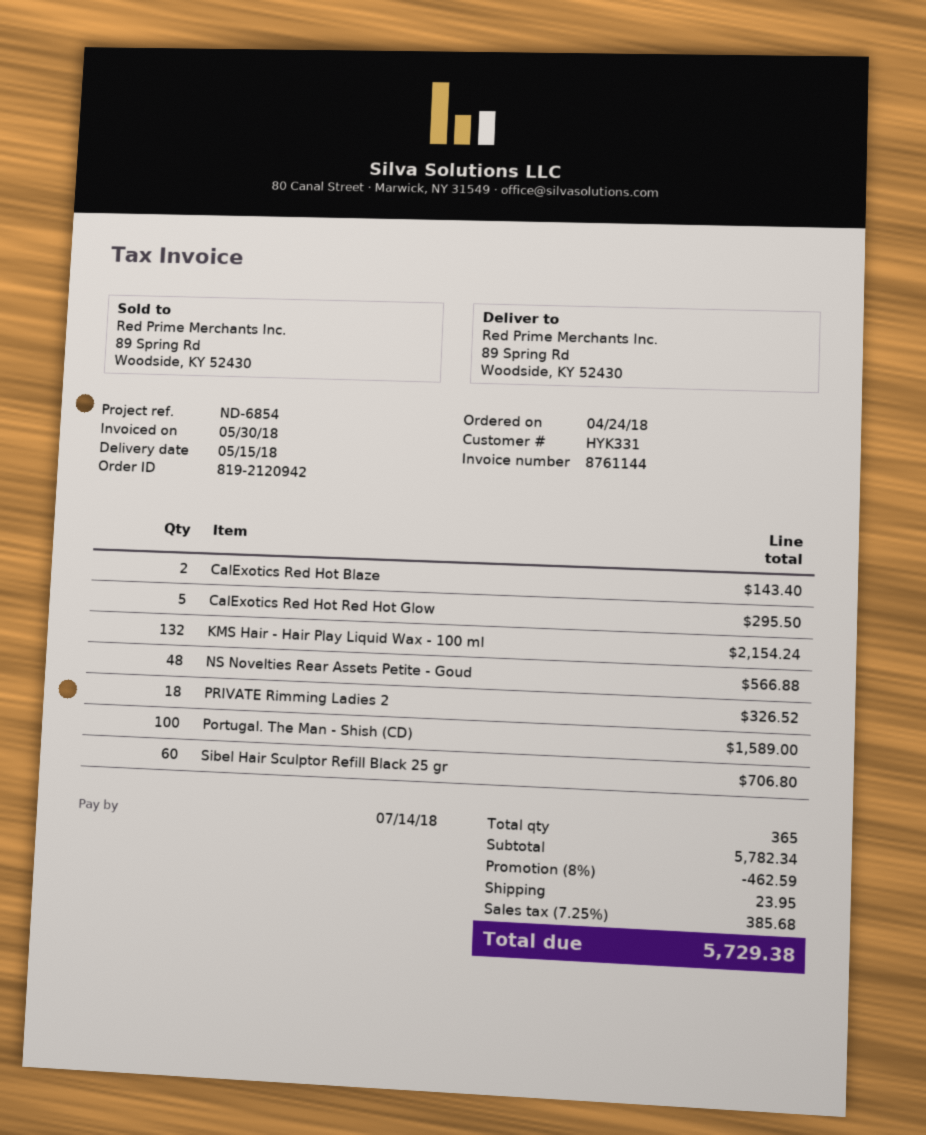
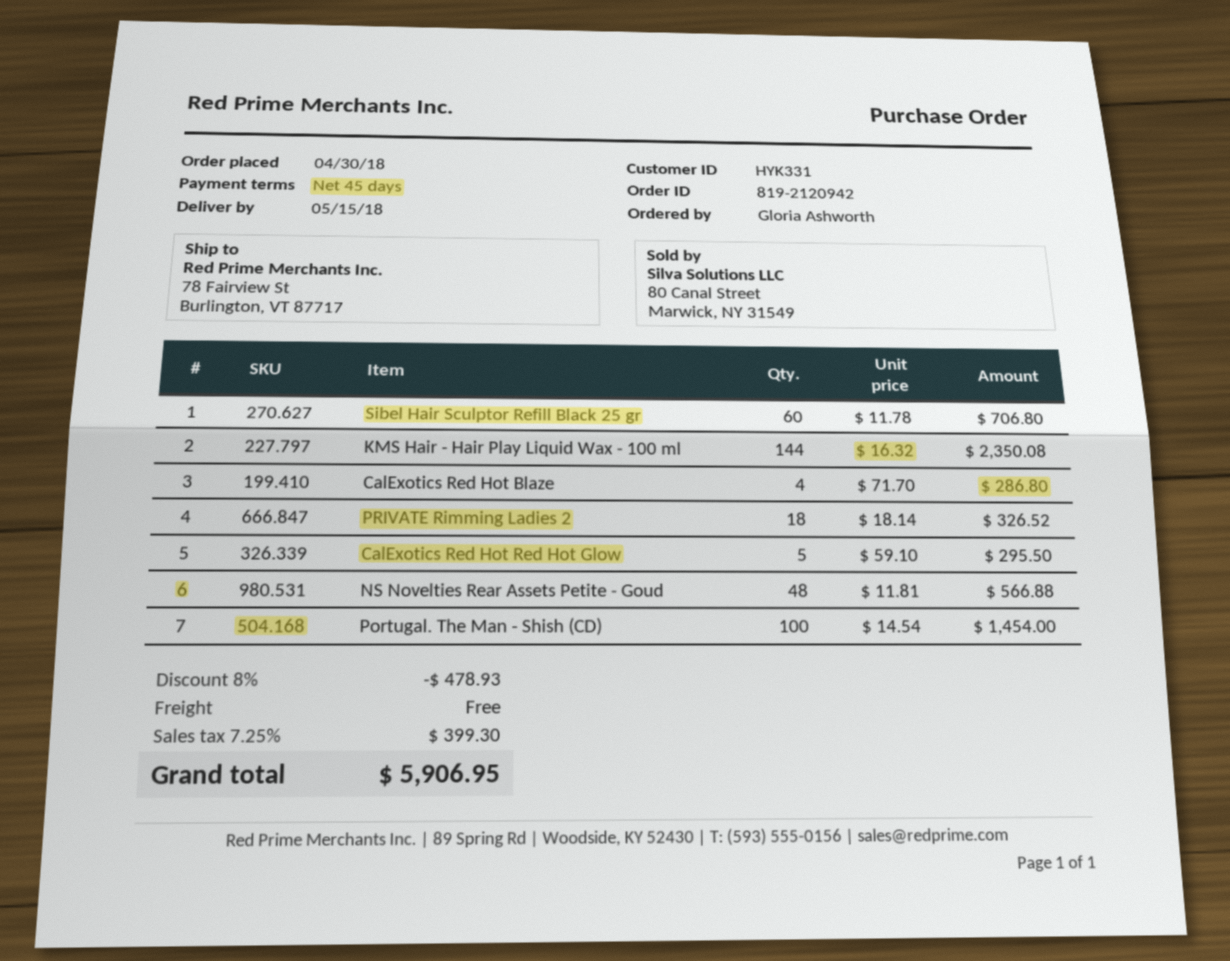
order date: 2018-04-24 -> 2018-04-30
ship to: 89 Spring Rd, Woodside, KY 52430 -> 78 Fairview St, Burlington, VT 87717
CalExotics Red Hot Blaze: 2 for 143.40 -> 4 for 286.80
KMS Hair - Hair Play Liquid Wax - 100 ml: 132 for 2154.24 -> 144 for 2350.08
Portugal. The Man - Shish (CD): 100 for 1589.00 -> 100 for 1454.00
discount: 8% = 462.59 -> 8% = 478.93
shipping: 23.95 -> 0.00
tax: 7.25% = 385.68 -> 7.25% = 399.30
total: 5729.38 -> 5906.95

